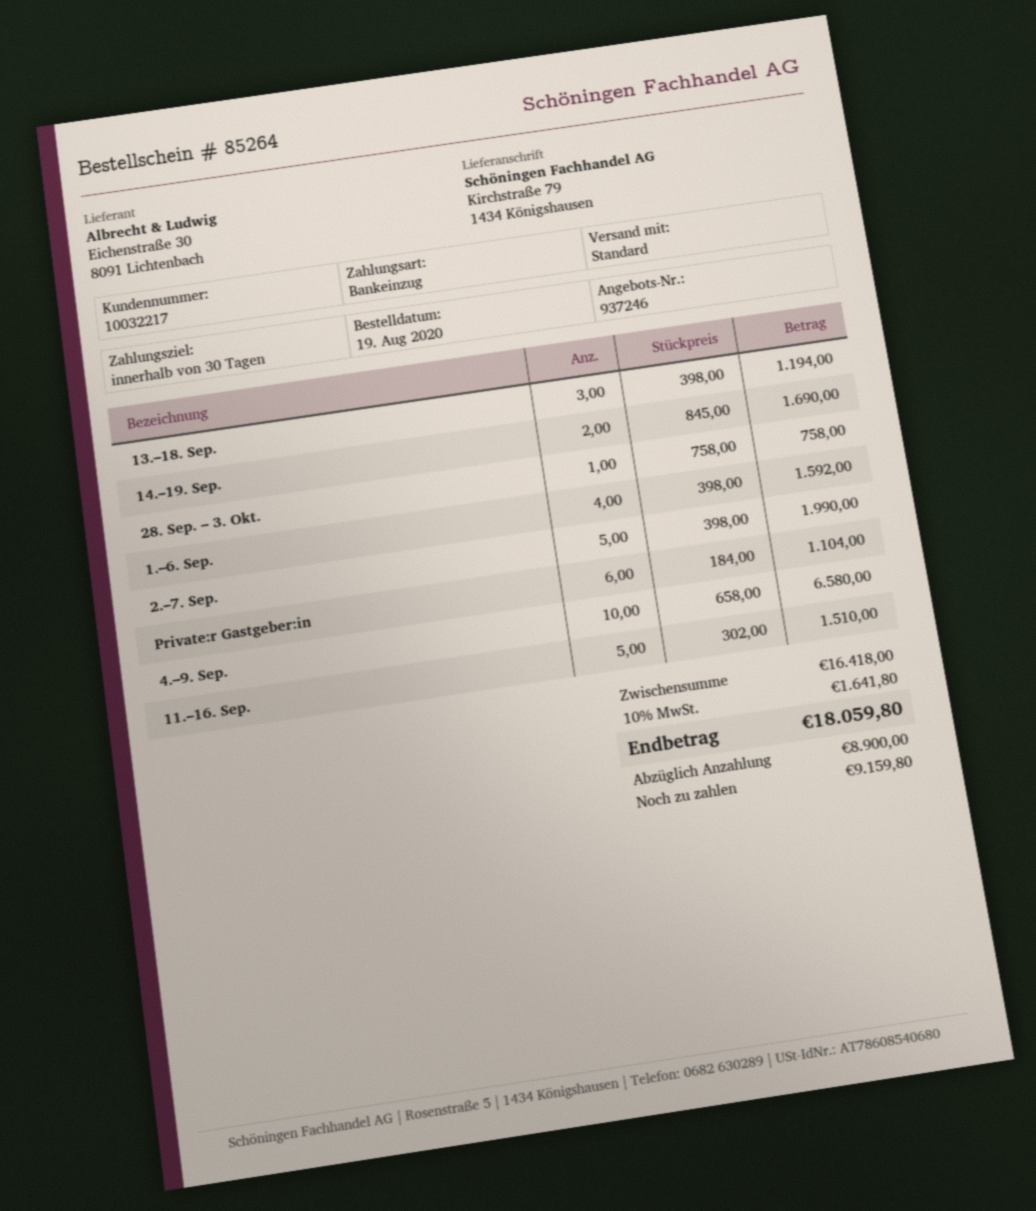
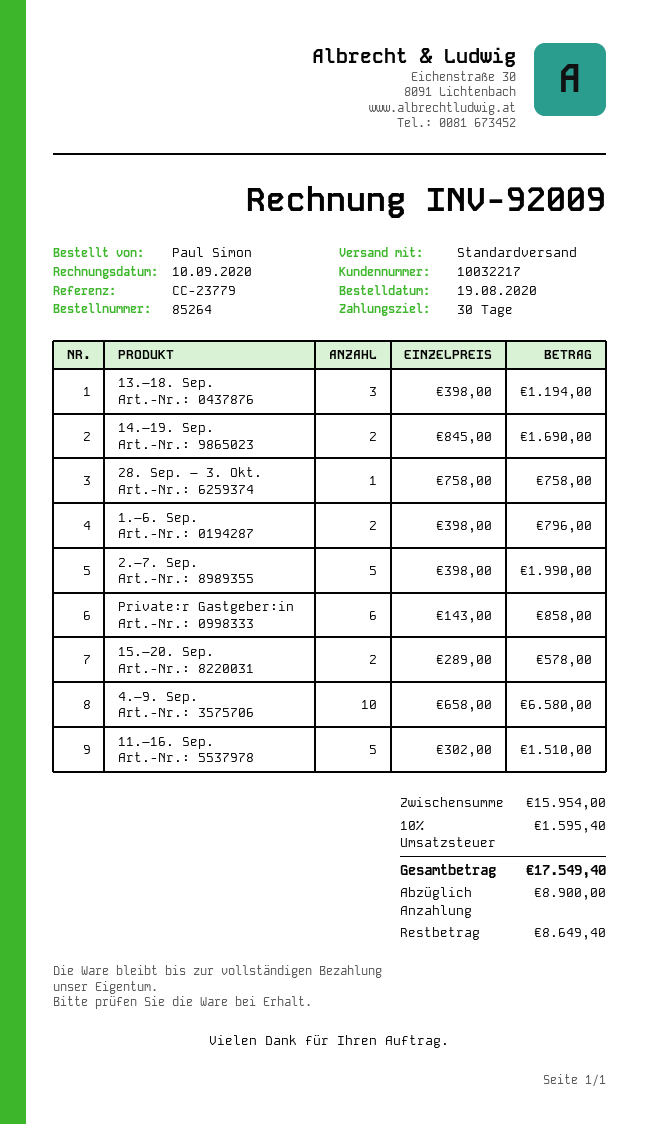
1.–6. Sep.: 4 x 398.00 = 1592.00 -> 2 x 398.00 = 796.00
Private:r Gastgeber:in: 6 x 184.00 = 1104.00 -> 6 x 143.00 = 858.00
15.–20. Sep.: none -> 2 x 289.00 = 578.00
subtotal: 16418.00 -> 15954.00
tax: 10% = 1641.80 -> 10% = 1595.40
total: 18059.80 -> 17549.40
balance: 9159.80 -> 8649.40

